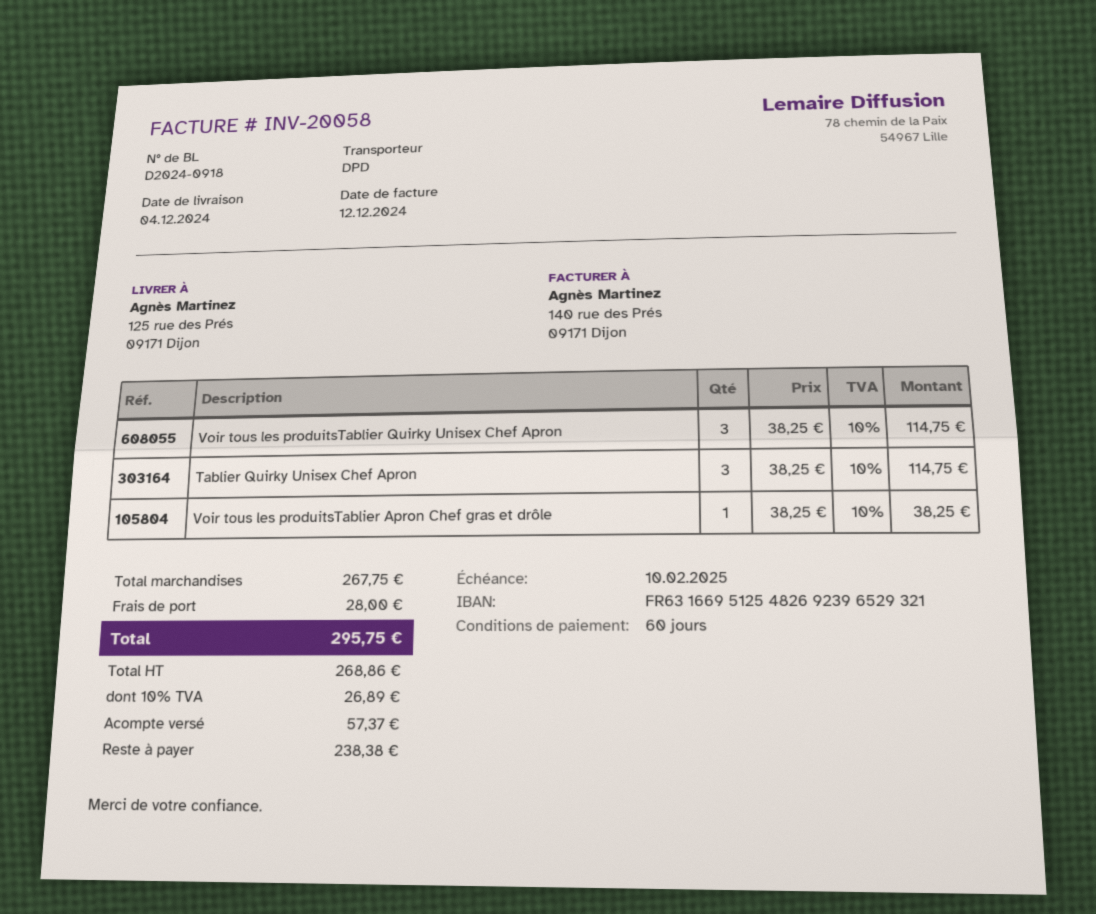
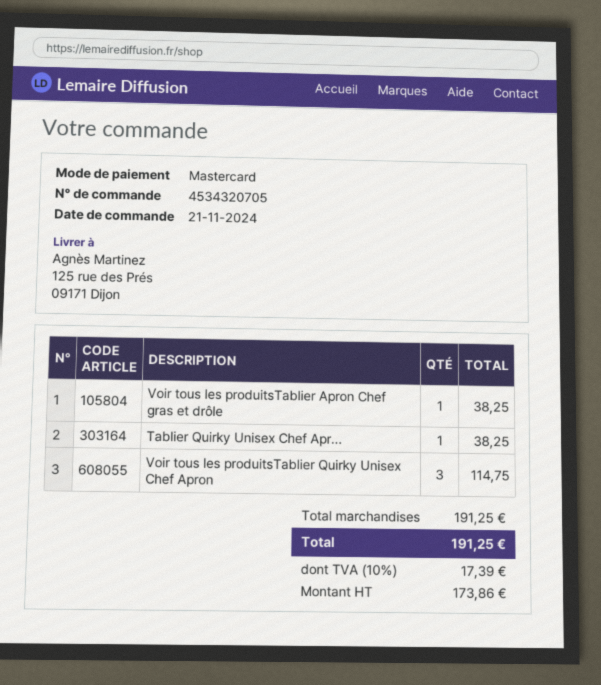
Tablier Quirky Unisex Chef Apron: 3 for 114.75 -> 1 for 38.25
subtotal: 267.75 -> 191.25
shipping: 28.00 -> none
net: 268.86 -> 173.86
tax: 10% = 26.89 -> 10% = 17.39
total: 295.75 -> 191.25

